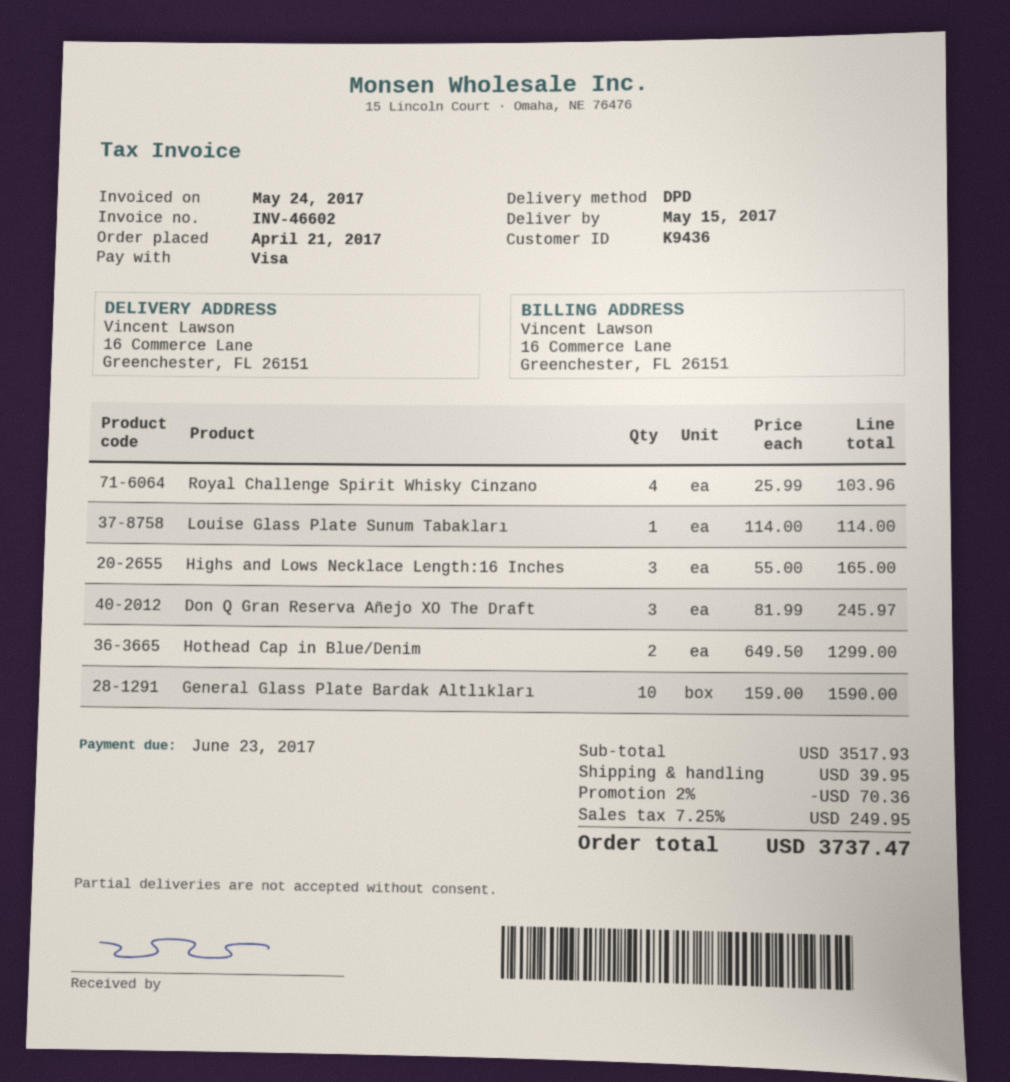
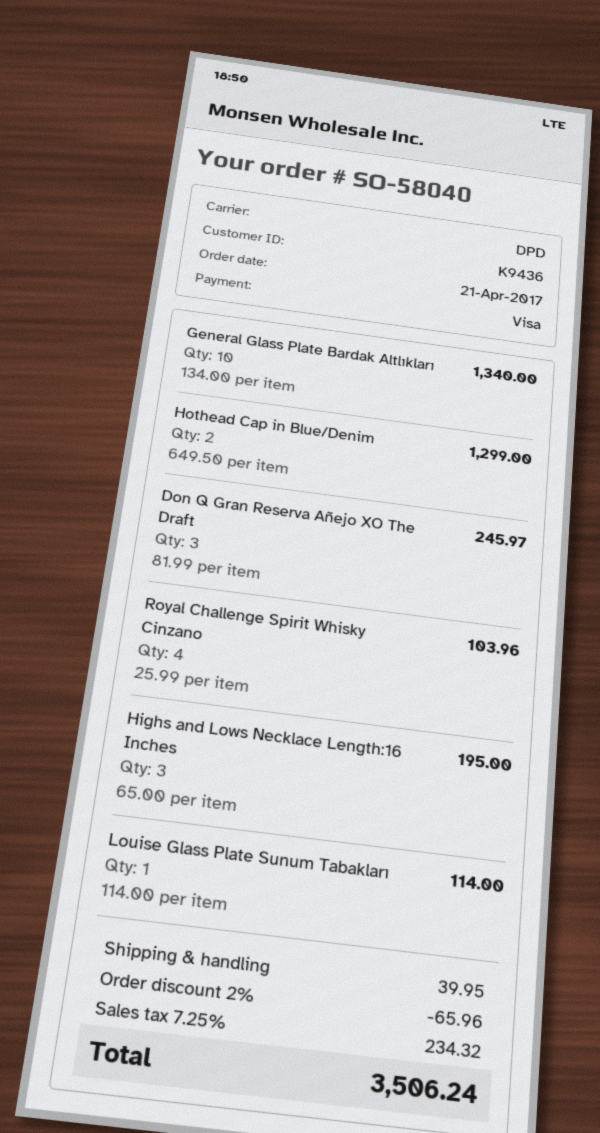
Highs and Lows Necklace Length:16 Inches: 3 x 55.00 = 165.00 -> 3 x 65.00 = 195.00
General Glass Plate Bardak Altlıkları: 10 x 159.00 = 1590.00 -> 10 x 134.00 = 1340.00
discount: 2% = 70.36 -> 2% = 65.96
tax: 7.25% = 249.95 -> 7.25% = 234.32
total: 3737.47 -> 3506.24

